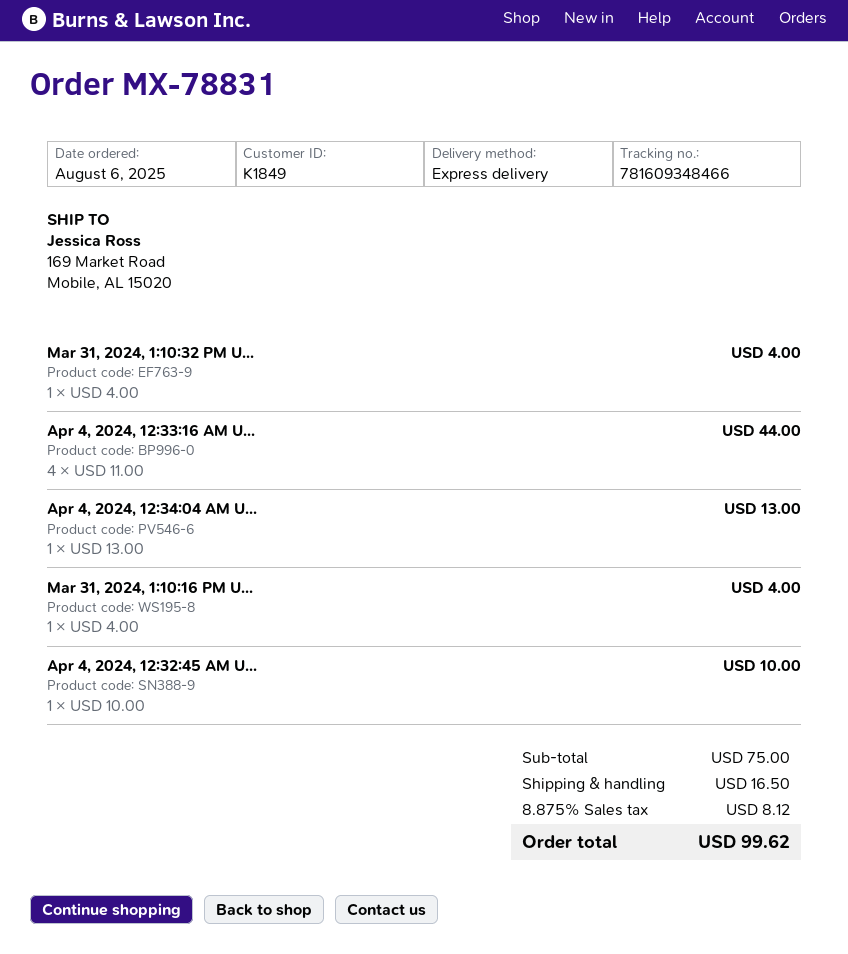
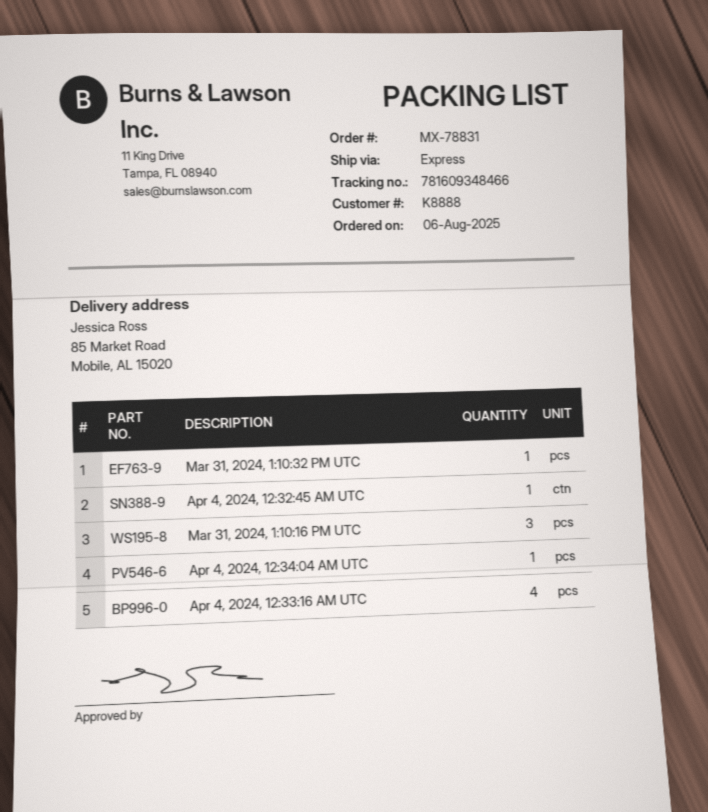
customer number: K1849 -> K8888
ship to: 169 Market Road, Mobile, AL 15020 -> 85 Market Road, Mobile, AL 15020
Mar 31, 2024, 1:10:16 PM U...: 1 -> 3

